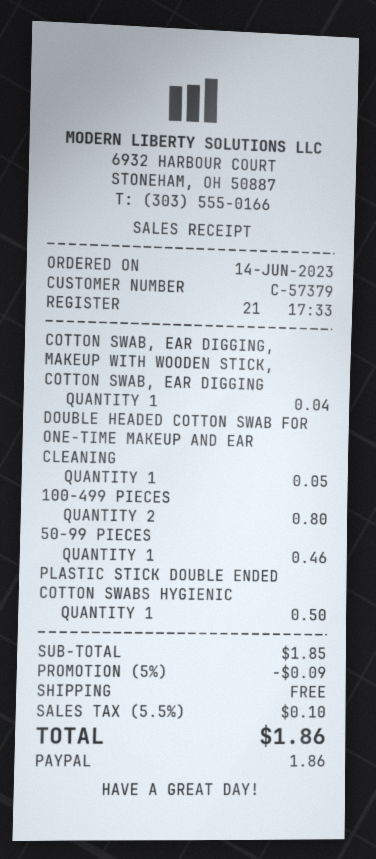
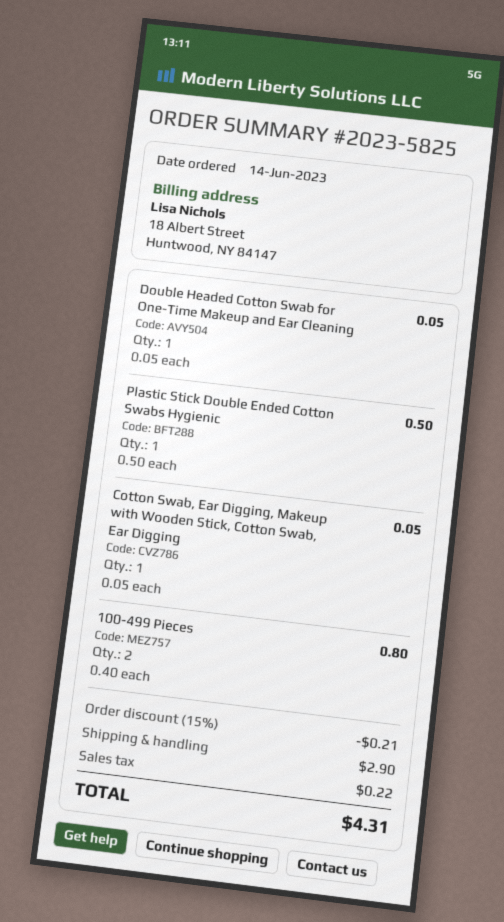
COTTON SWAB, EAR DIGGING, MAKEUP WITH WOODEN STICK, COTTON SWAB, EAR DIGGING: 1 for 0.04 -> 1 for 0.05
50-99 PIECES: 1 for 0.46 -> none
discount: 5% = 0.09 -> 15% = 0.21
shipping: 0.00 -> 2.90
tax: 0.10 -> 0.22
total: 1.86 -> 4.31

